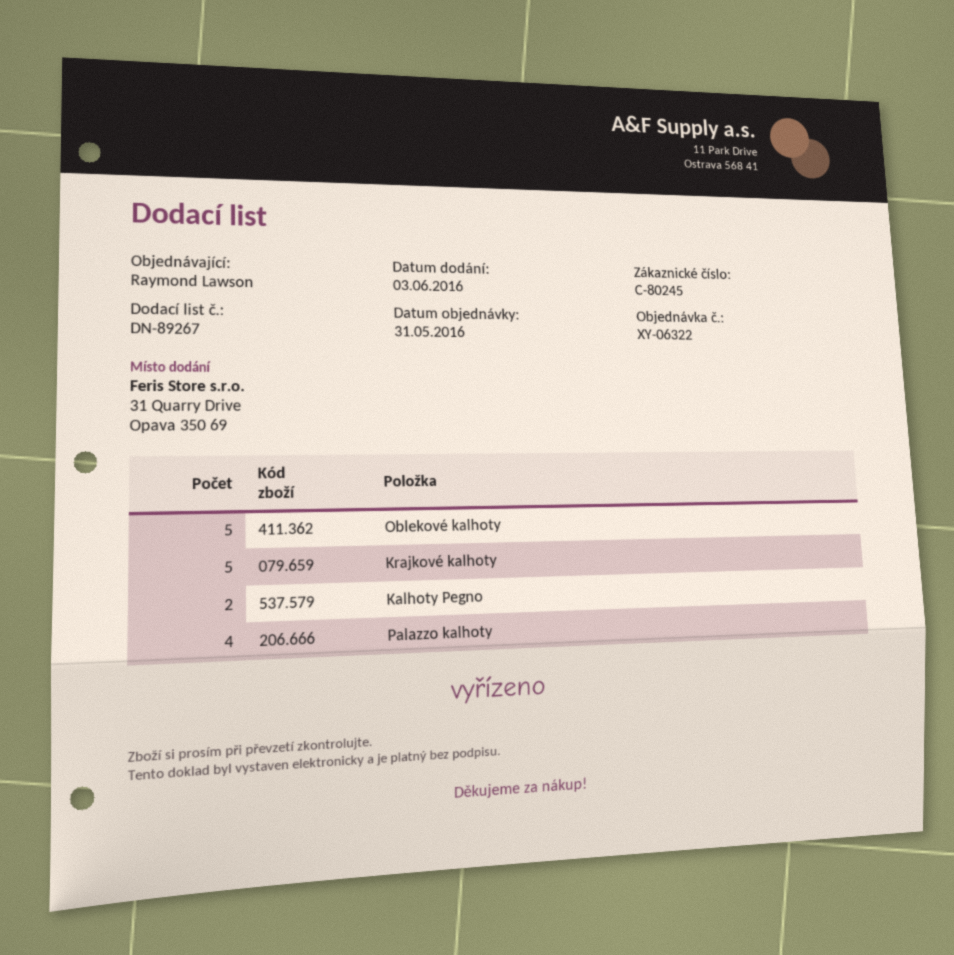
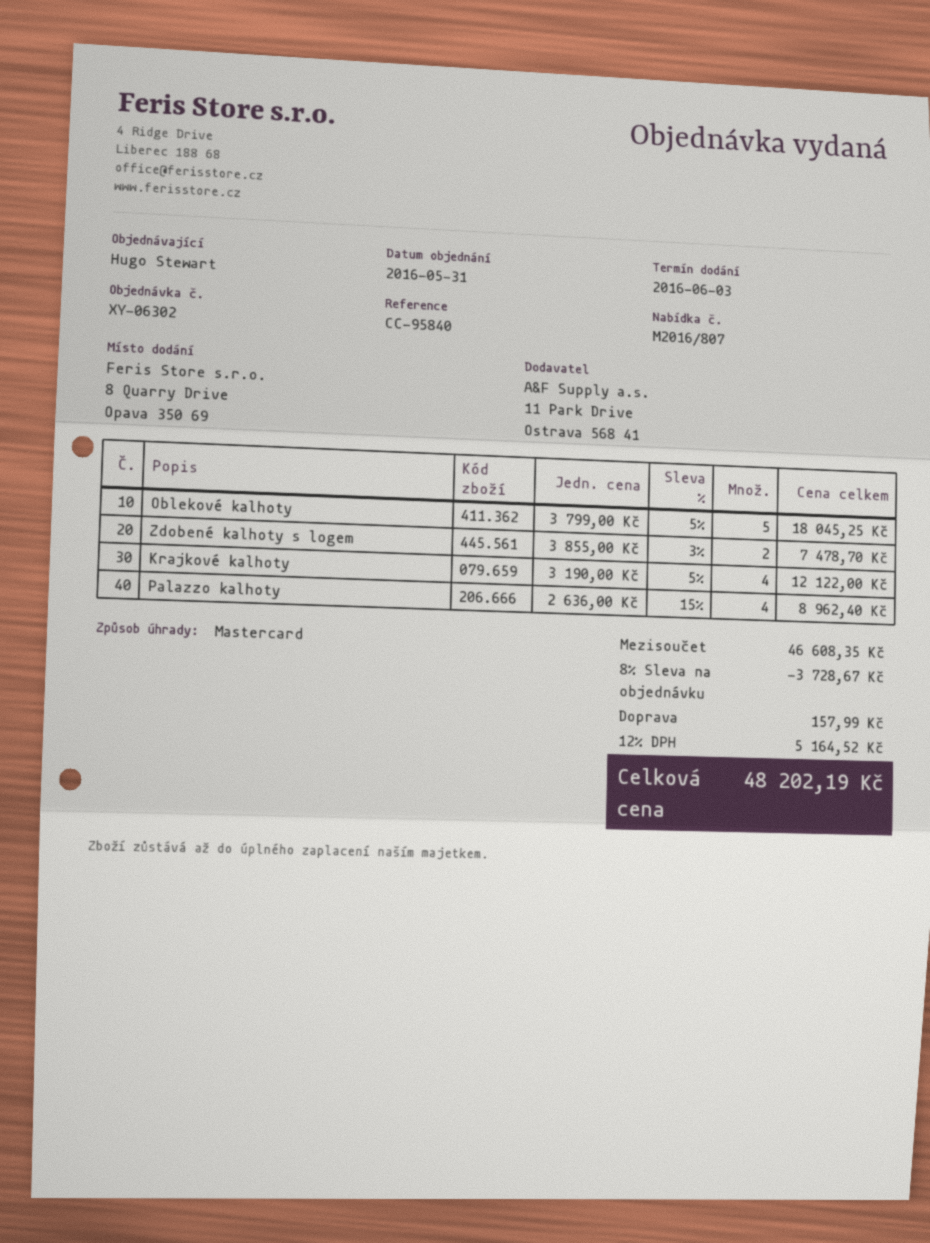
order number: XY-06322 -> XY-06302
ordered by: Raymond Lawson -> Hugo Stewart
ship to: 31 Quarry Drive, Opava 350 69 -> 8 Quarry Drive, Opava 350 69
Krajkové kalhoty: 5 -> 4
Kalhoty Pegno: 2 -> none
Zdobené kalhoty s logem: none -> 2

